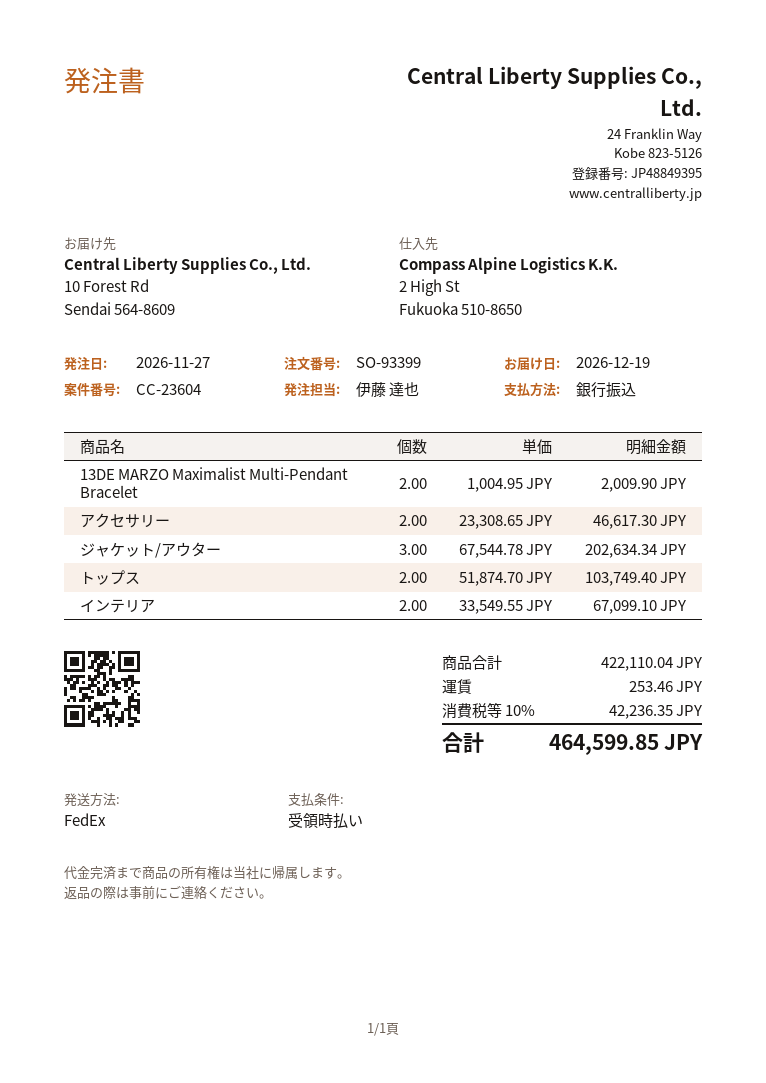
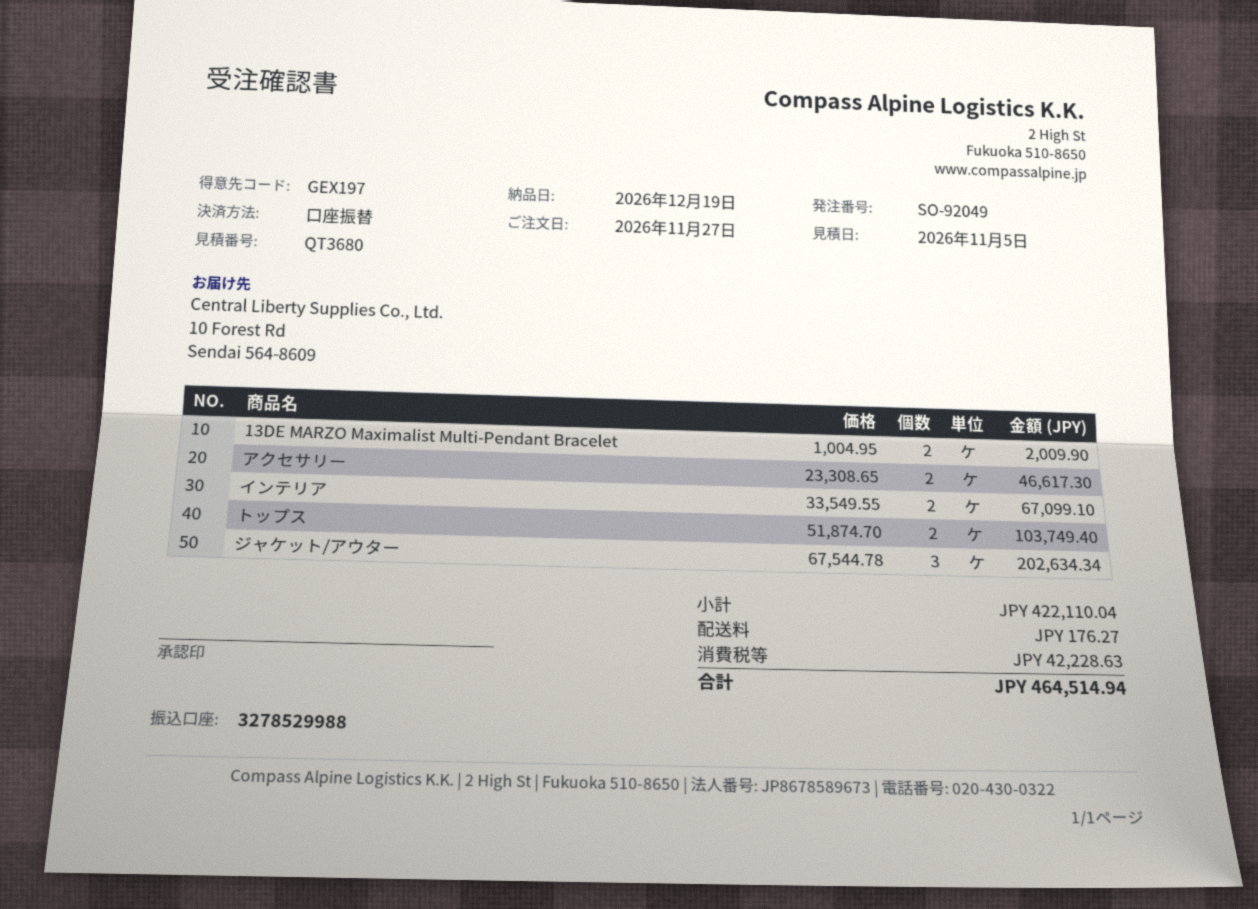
order number: SO-93399 -> SO-92049
payment method: bank transfer -> direct debit
shipping: 253.46 -> 176.27
tax: 42236.35 -> 42228.63
total: 464599.85 -> 464514.94

